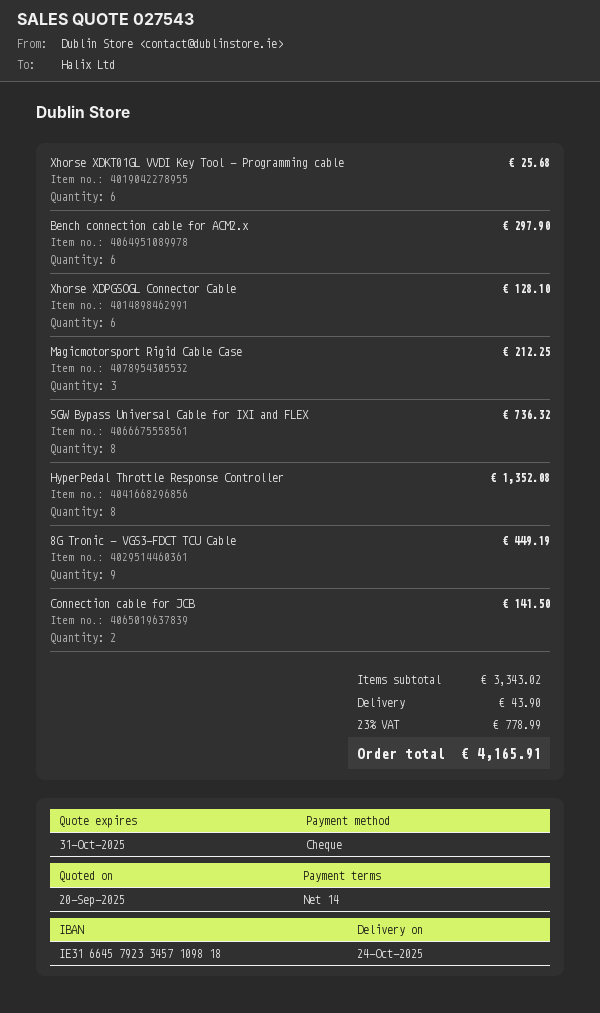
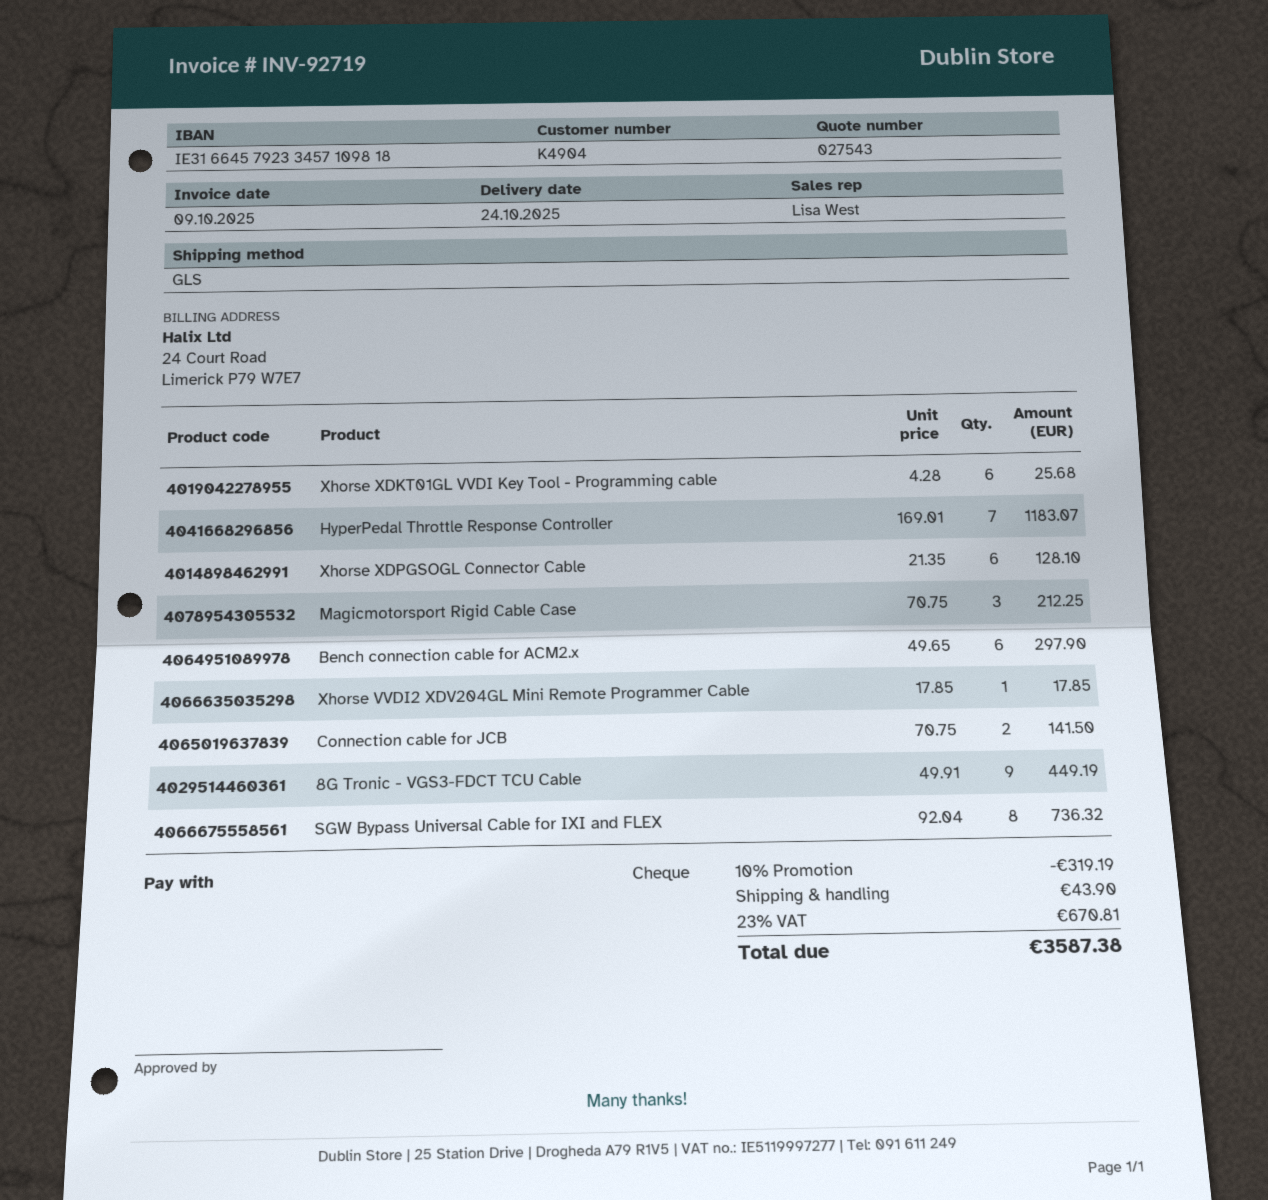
HyperPedal Throttle Response Controller: 8 for 1352.08 -> 7 for 1183.07
Xhorse VVDI2 XDV204GL Mini Remote Programmer Cable: none -> 1 for 17.85
discount: none -> 10% = 319.19
tax: 23% = 778.99 -> 23% = 670.81
total: 4165.91 -> 3587.38

